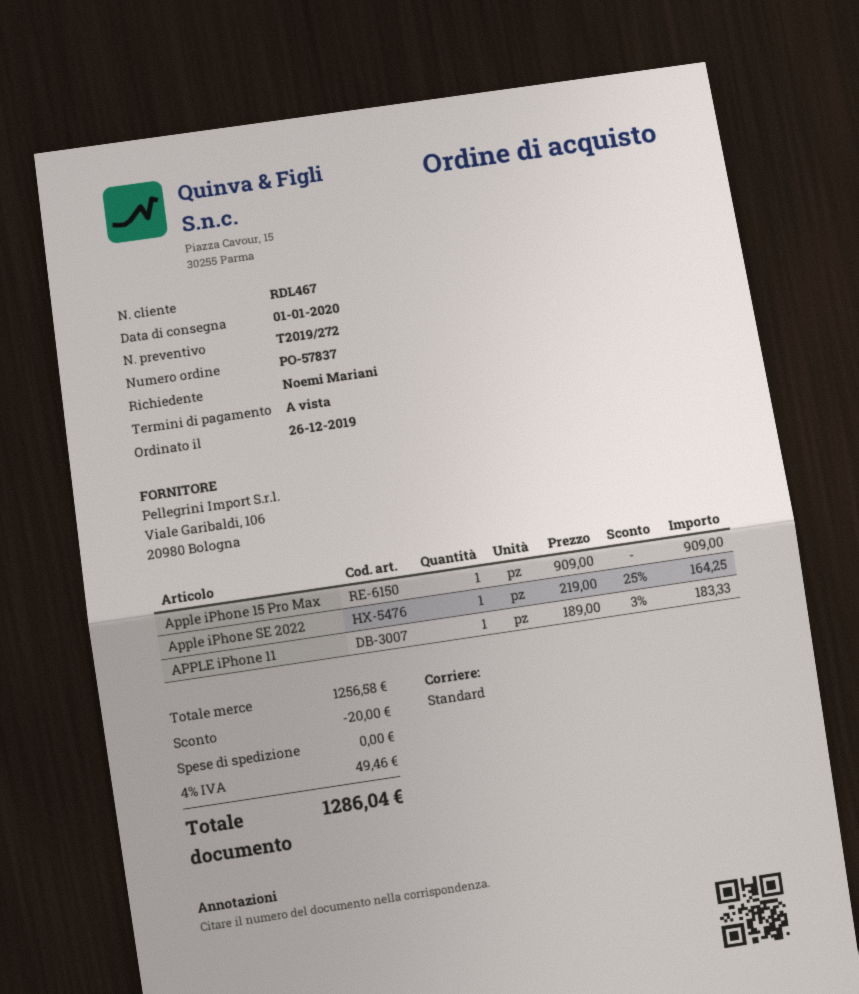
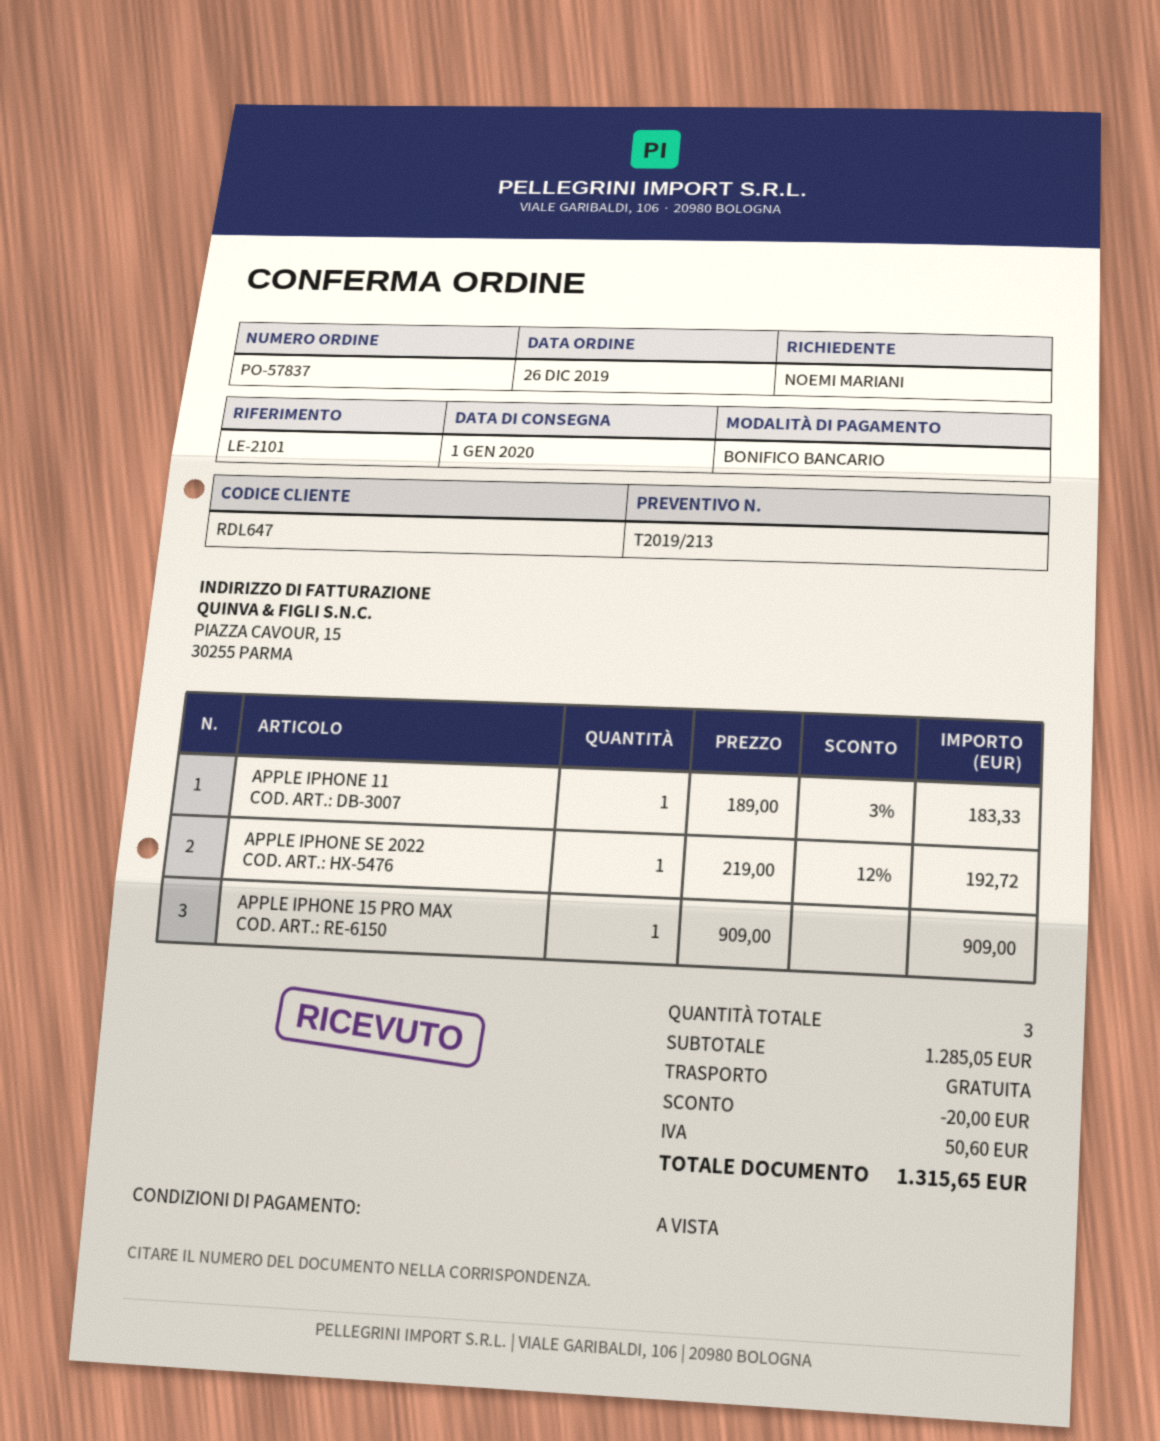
quote number: T2019/272 -> T2019/213
customer number: RDL467 -> RDL647
Apple iPhone SE 2022: 1 x 219.00 - 25% = 164.25 -> 1 x 219.00 - 12% = 192.72
subtotal: 1256.58 -> 1285.05
tax: 49.46 -> 50.60
total: 1286.04 -> 1315.65

